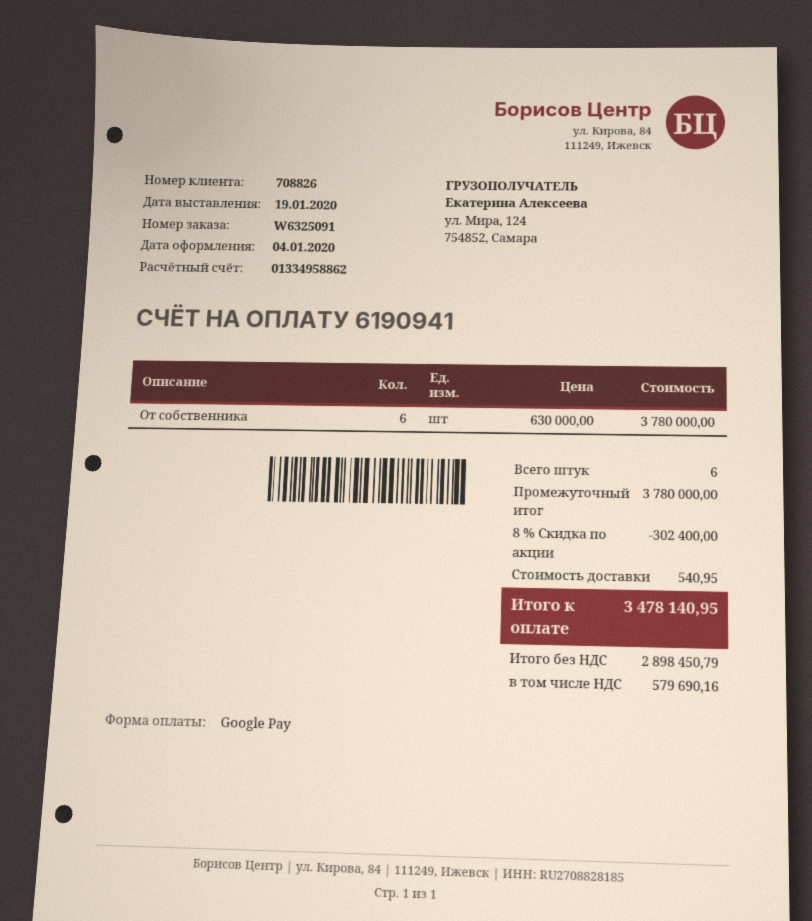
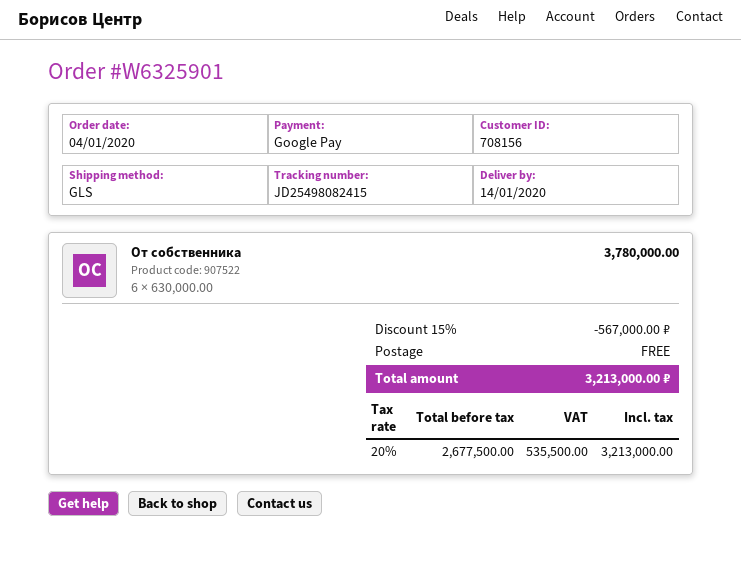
order number: W6325091 -> W6325901
customer number: 708826 -> 708156
discount: 8% = 302400.00 -> 15% = 567000.00
shipping: 540.95 -> 0.00
net: 2898450.79 -> 2677500.00
tax: 579690.16 -> 535500.00
total: 3478140.95 -> 3213000.00

